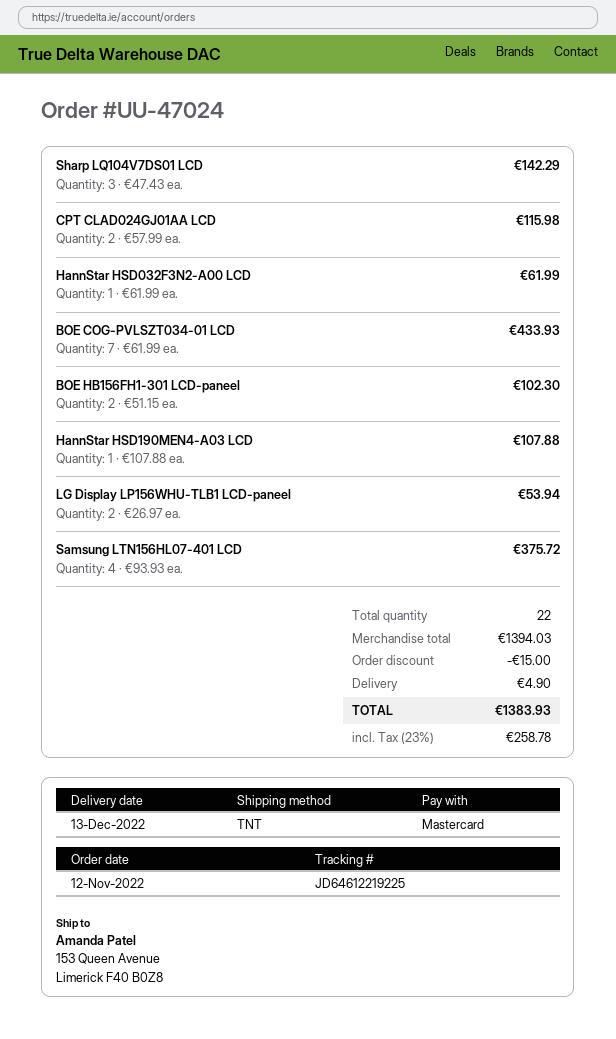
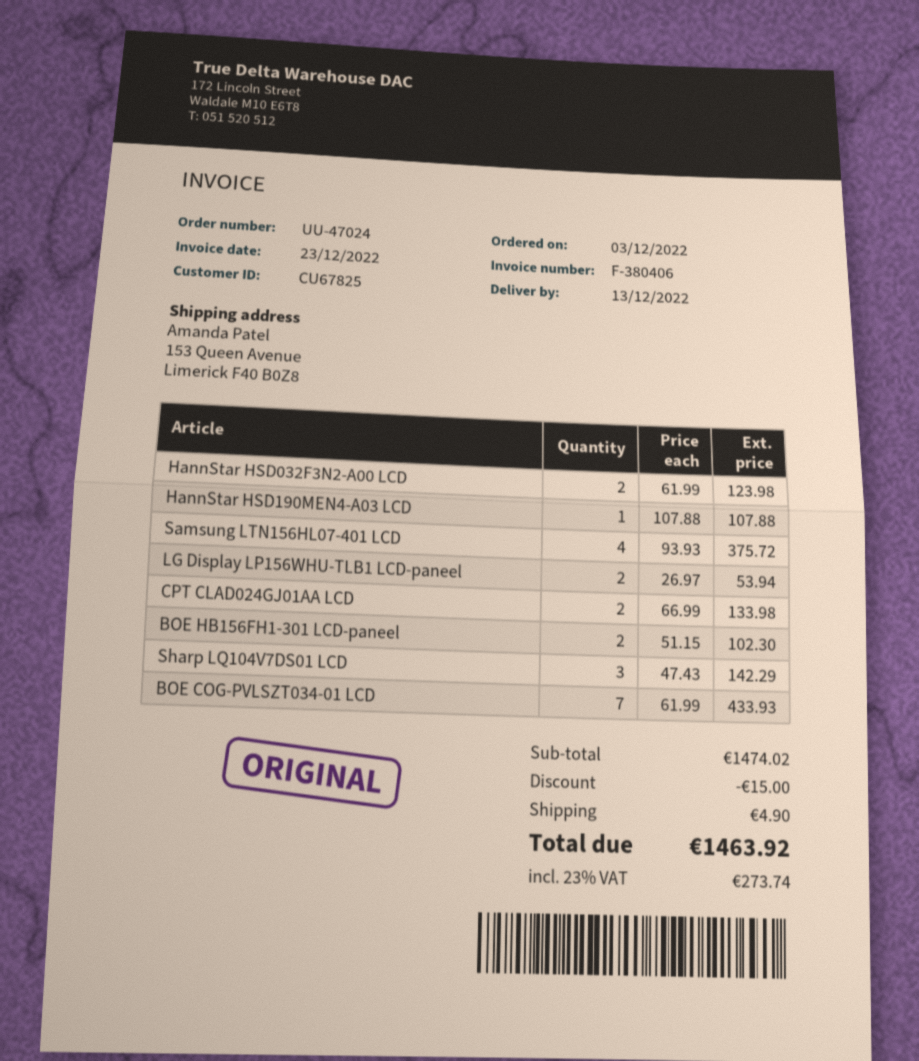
order date: 2022-11-12 -> 2022-12-03
CPT CLAD024GJ01AA LCD: 2 x 57.99 = 115.98 -> 2 x 66.99 = 133.98
HannStar HSD032F3N2-A00 LCD: 1 x 61.99 = 61.99 -> 2 x 61.99 = 123.98
subtotal: 1394.03 -> 1474.02
tax: 23% = 258.78 -> 23% = 273.74
total: 1383.93 -> 1463.92

